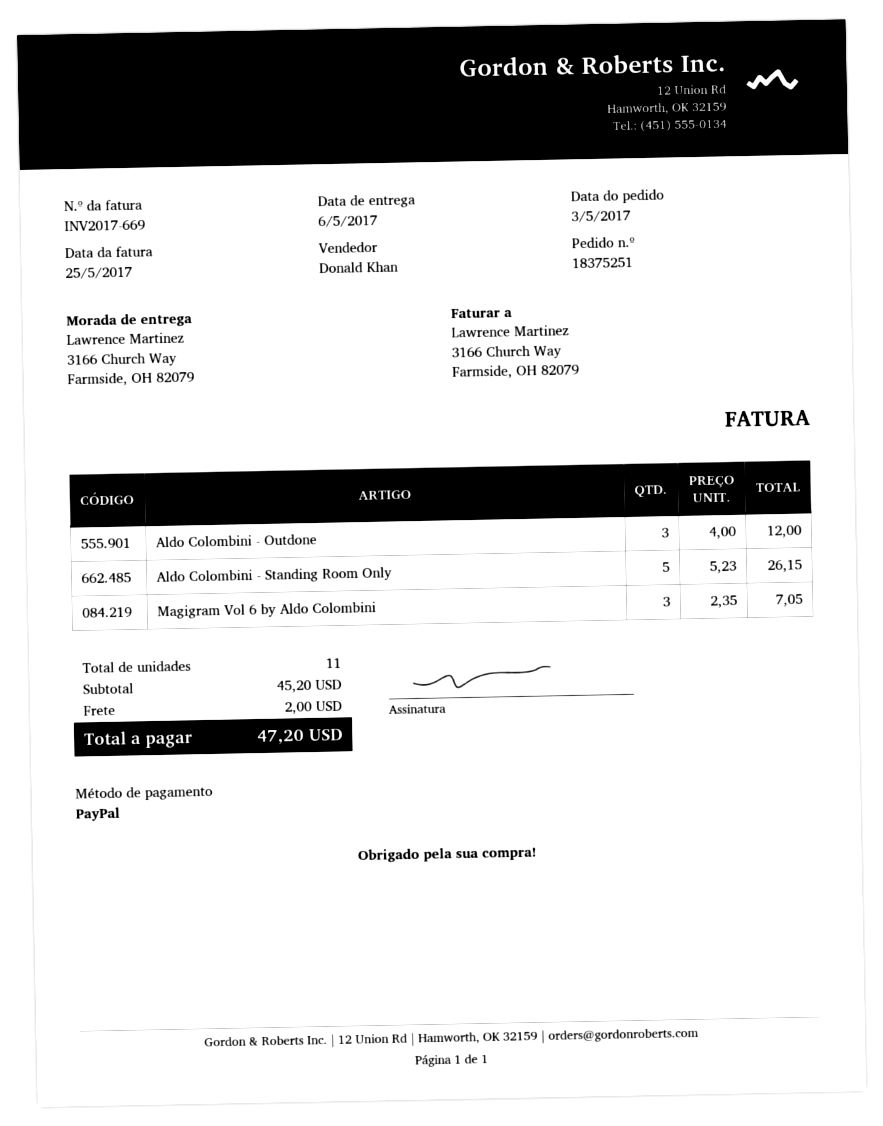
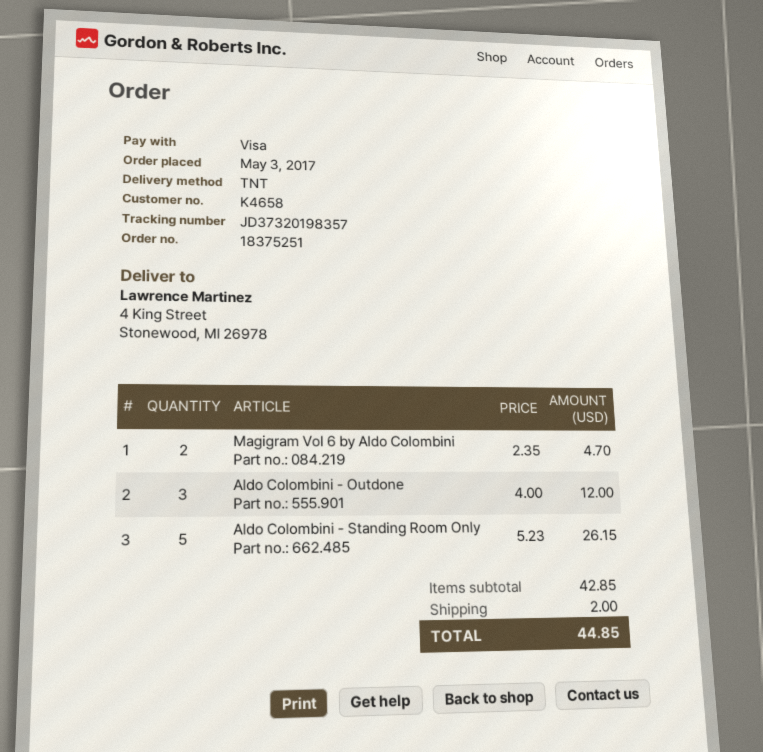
payment method: PayPal -> Visa
ship to: 3166 Church Way, Farmside, OH 82079 -> 4 King Street, Stonewood, MI 26978
Magigram Vol 6 by Aldo Colombini: 3 x 2.35 = 7.05 -> 2 x 2.35 = 4.70
subtotal: 45.20 -> 42.85
total: 47.20 -> 44.85

